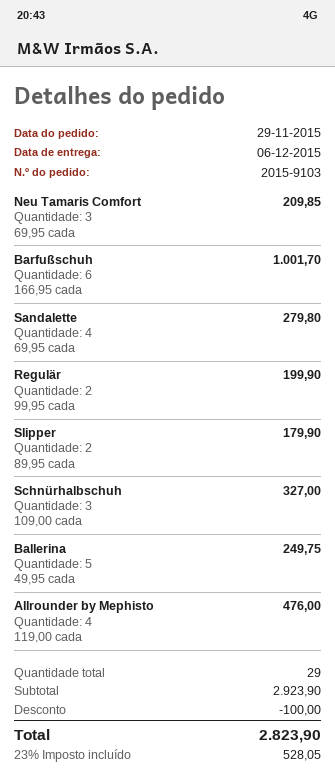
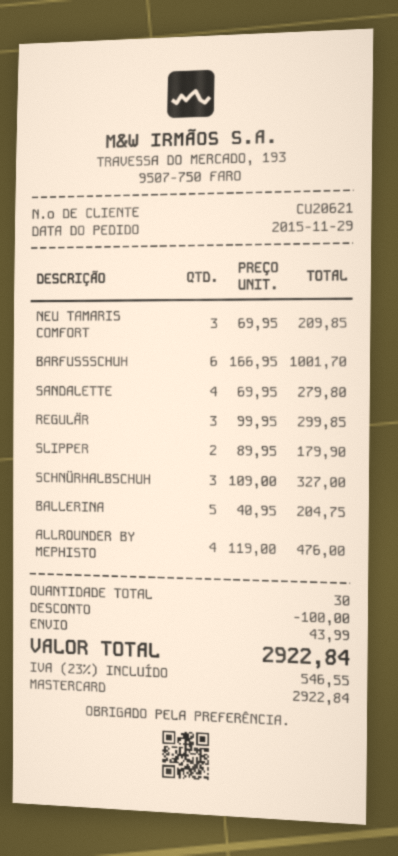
Regulär: 2 x 99.95 = 199.90 -> 3 x 99.95 = 299.85
Ballerina: 5 x 49.95 = 249.75 -> 5 x 40.95 = 204.75
total quantity: 29 -> 30
shipping: none -> 43.99
tax: 23% = 528.05 -> 23% = 546.55
total: 2823.90 -> 2922.84

